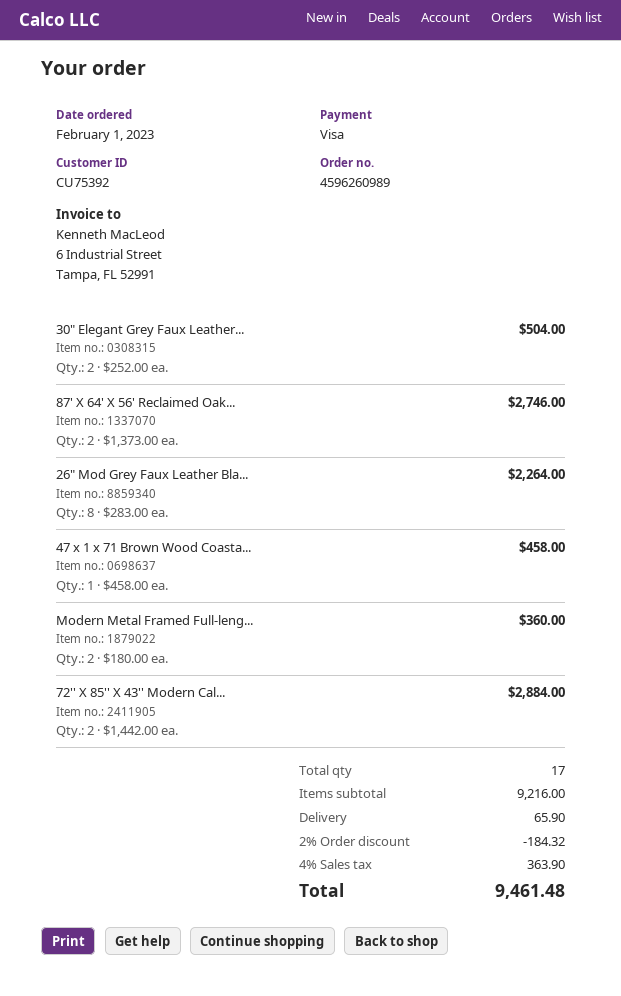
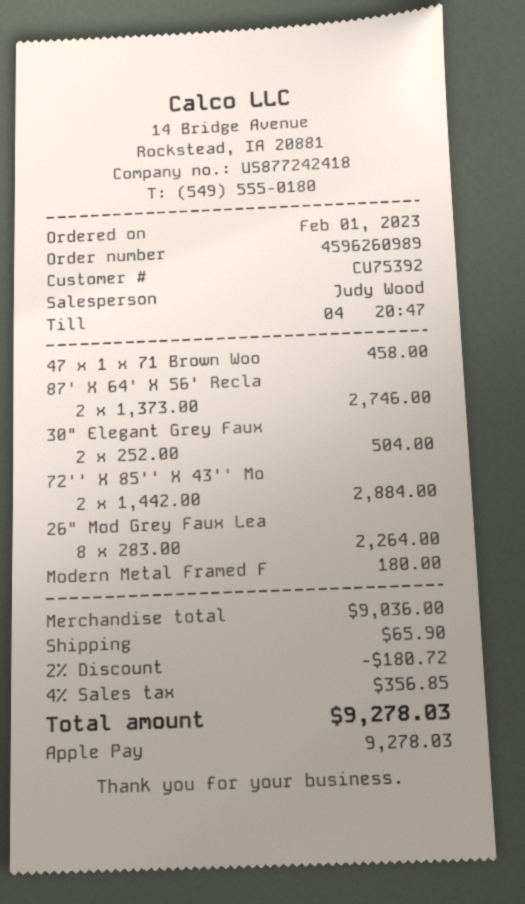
payment method: Visa -> Apple Pay
Modern Metal Framed Full-leng...: 2 x 180.00 = 360.00 -> 1 x 180.00 = 180.00
subtotal: 9216.00 -> 9036.00
discount: 2% = 184.32 -> 2% = 180.72
tax: 4% = 363.90 -> 4% = 356.85
total: 9461.48 -> 9278.03

